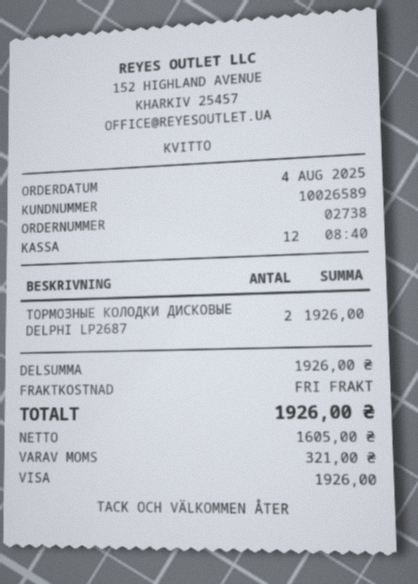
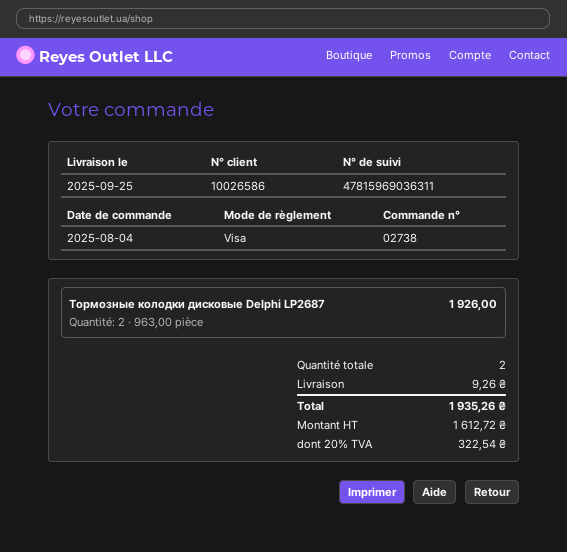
customer number: 10026589 -> 10026586
shipping: 0.00 -> 9.26
net: 1605.00 -> 1612.72
tax: 321.00 -> 322.54
total: 1926.00 -> 1935.26

